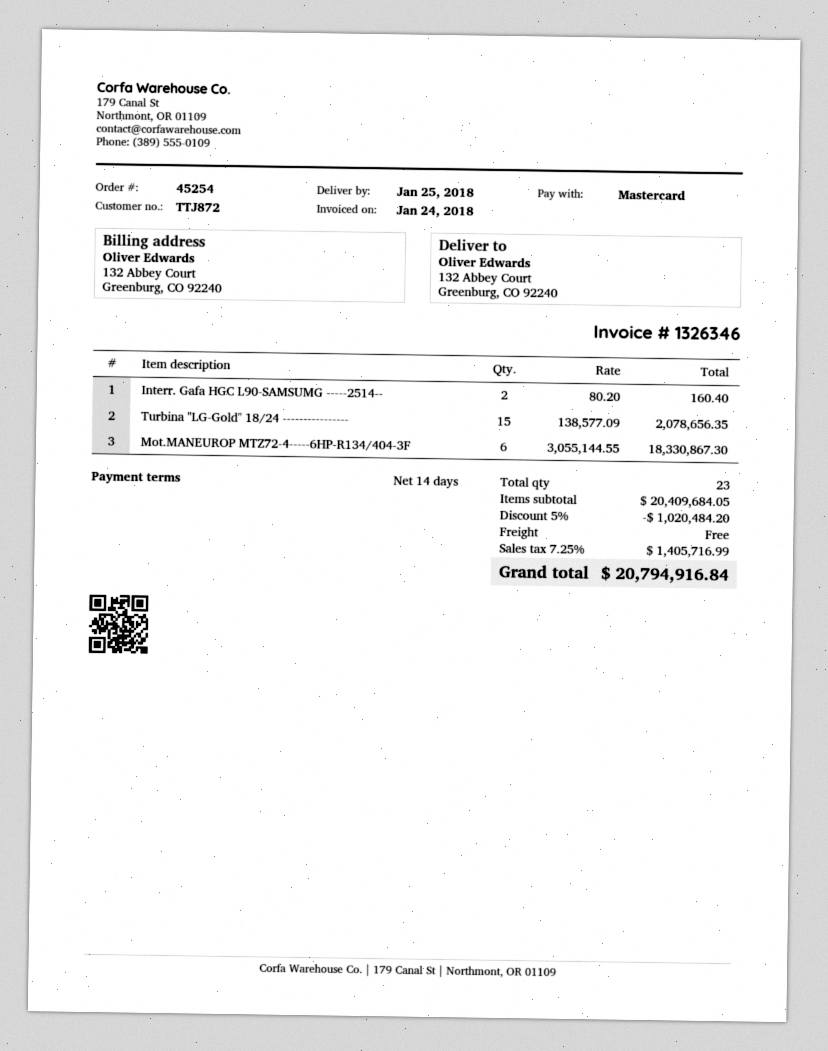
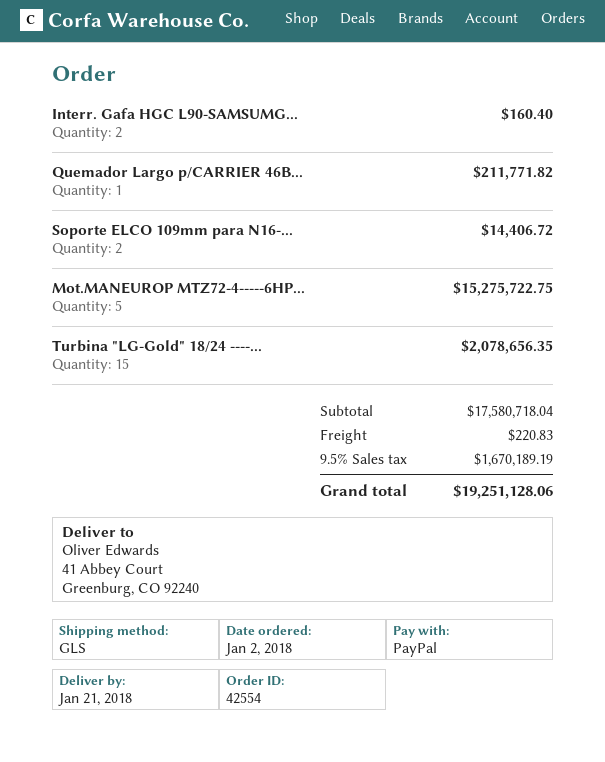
order number: 45254 -> 42554
delivery date: 2018-01-25 -> 2018-01-21
payment method: Mastercard -> PayPal
ship to: 132 Abbey Court, Greenburg, CO 92240 -> 41 Abbey Court, Greenburg, CO 92240
Mot.MANEUROP MTZ72-4-----6HP-R134/404-3F: 6 for 18330867.30 -> 5 for 15275722.75
Quemador Largo p/CARRIER 46B...: none -> 1 for 211771.82
Soporte ELCO 109mm para N16-...: none -> 2 for 14406.72
subtotal: 20409684.05 -> 17580718.04
discount: 5% = 1020484.20 -> none
shipping: 0.00 -> 220.83
tax: 7.25% = 1405716.99 -> 9.5% = 1670189.19
total: 20794916.84 -> 19251128.06

